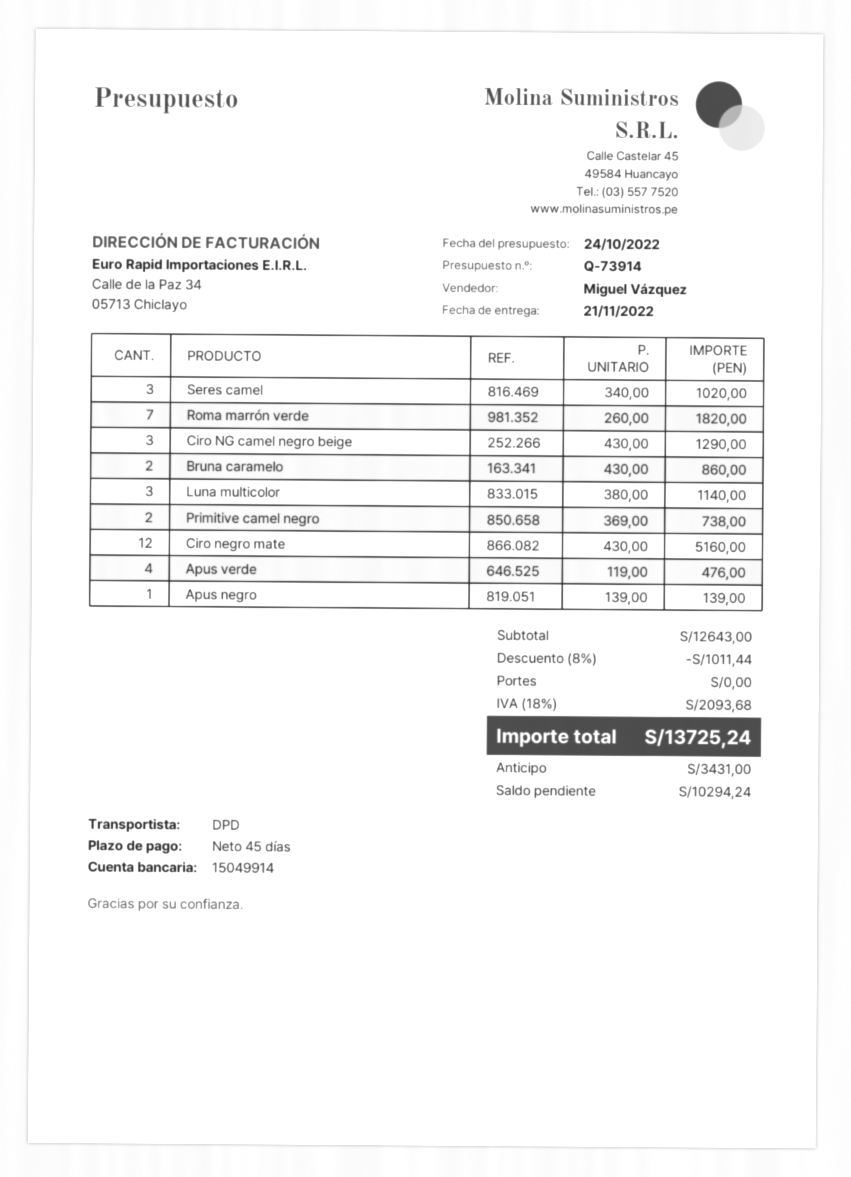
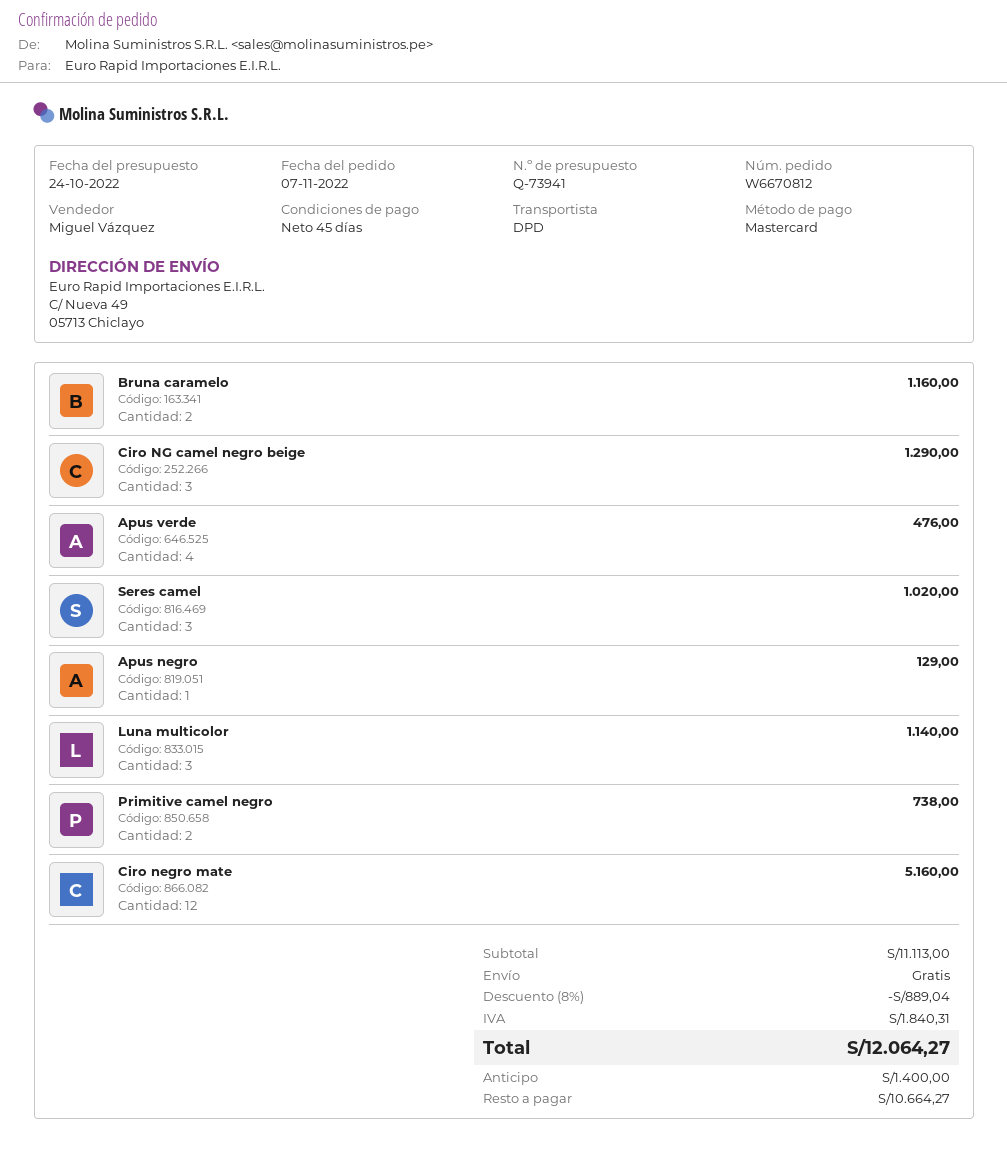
quote number: Q-73914 -> Q-73941
Roma marrón verde: 7 for 1820.00 -> none
Bruna caramelo: 2 for 860.00 -> 2 for 1160.00
Apus negro: 1 for 139.00 -> 1 for 129.00
subtotal: 12643.00 -> 11113.00
discount: 8% = 1011.44 -> 8% = 889.04
tax: 2093.68 -> 1840.31
total: 13725.24 -> 12064.27
deposit: 3431.00 -> 1400.00
balance: 10294.24 -> 10664.27

